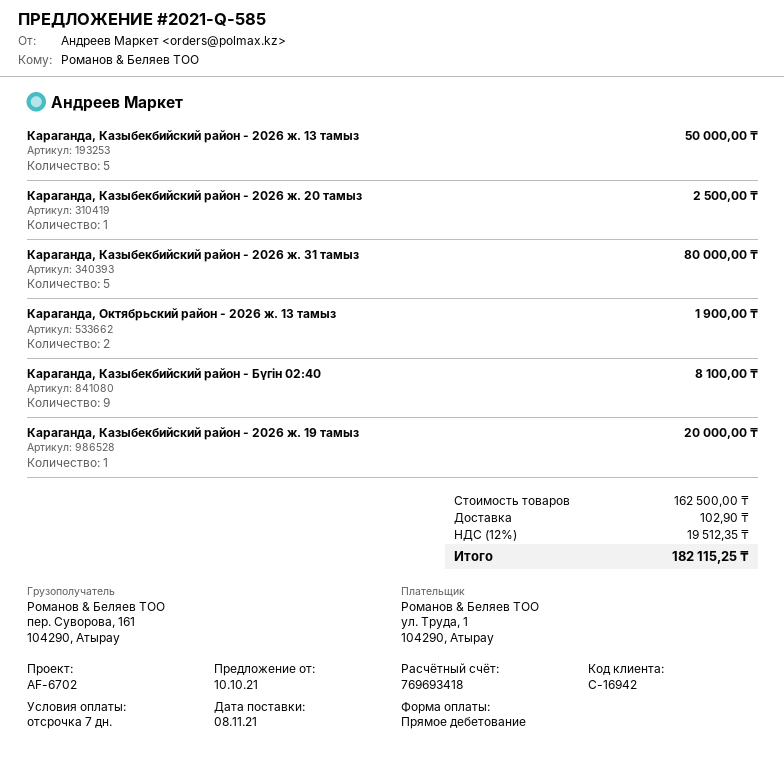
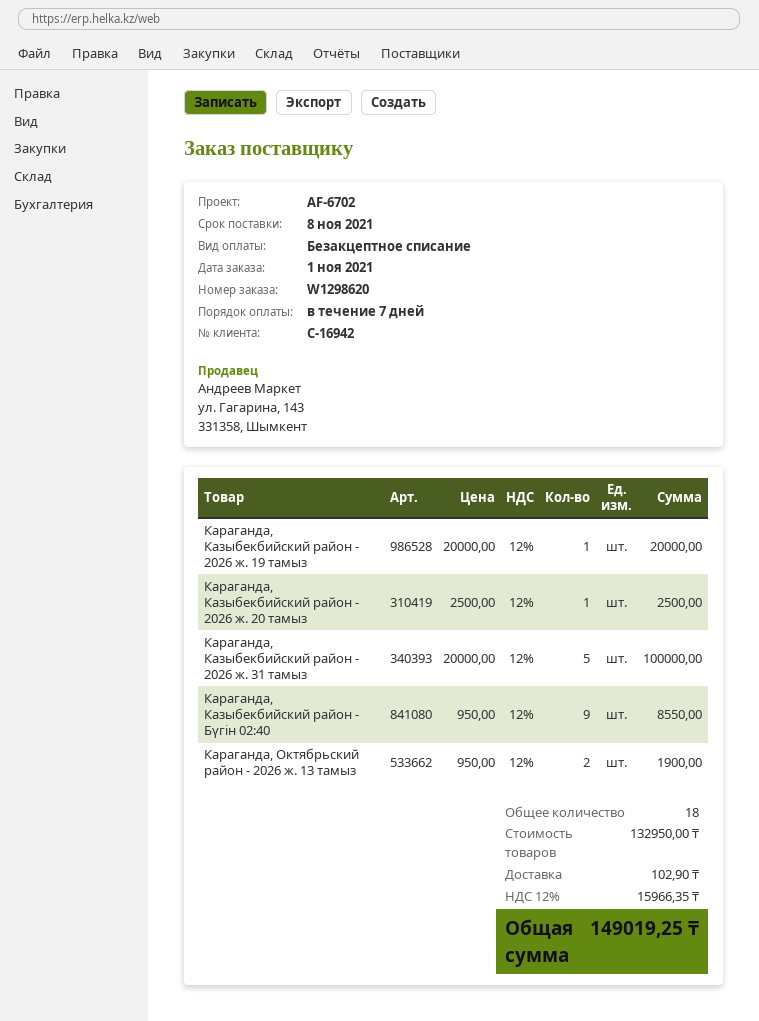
Караганда, Казыбекбийский район - 2026 ж. 13 тамыз: 5 for 50000.00 -> none
Караганда, Казыбекбийский район - 2026 ж. 31 тамыз: 5 for 80000.00 -> 5 for 100000.00
Караганда, Казыбекбийский район - Бүгін 02:40: 9 for 8100.00 -> 9 for 8550.00
subtotal: 162500.00 -> 132950.00
tax: 12% = 19512.35 -> 12% = 15966.35
total: 182115.25 -> 149019.25

